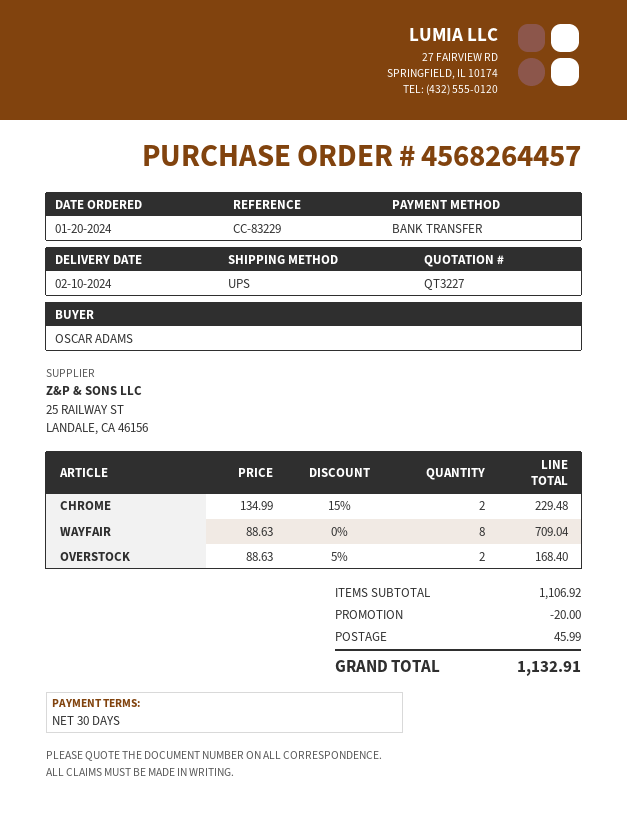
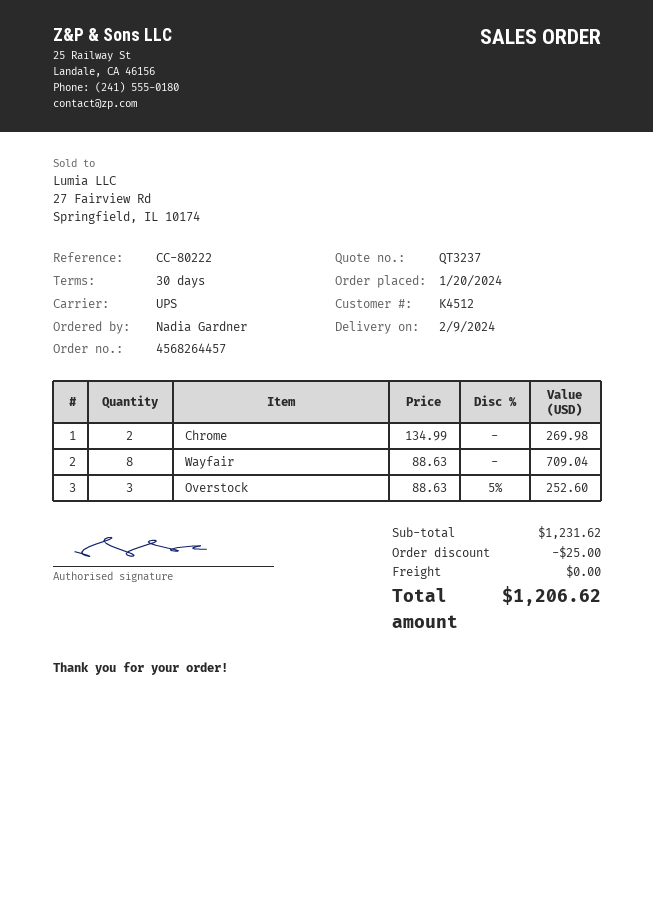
quote number: QT3227 -> QT3237
delivery date: 2024-02-10 -> 2024-02-09
reference: CC-83229 -> CC-80222
ordered by: OSCAR ADAMS -> Nadia Gardner
CHROME: 2 x 134.99 - 15% = 229.48 -> 2 x 134.99 = 269.98
OVERSTOCK: 2 x 88.63 - 5% = 168.40 -> 3 x 88.63 - 5% = 252.60
subtotal: 1106.92 -> 1231.62
discount: 20.00 -> 25.00
shipping: 45.99 -> 0.00
total: 1132.91 -> 1206.62

